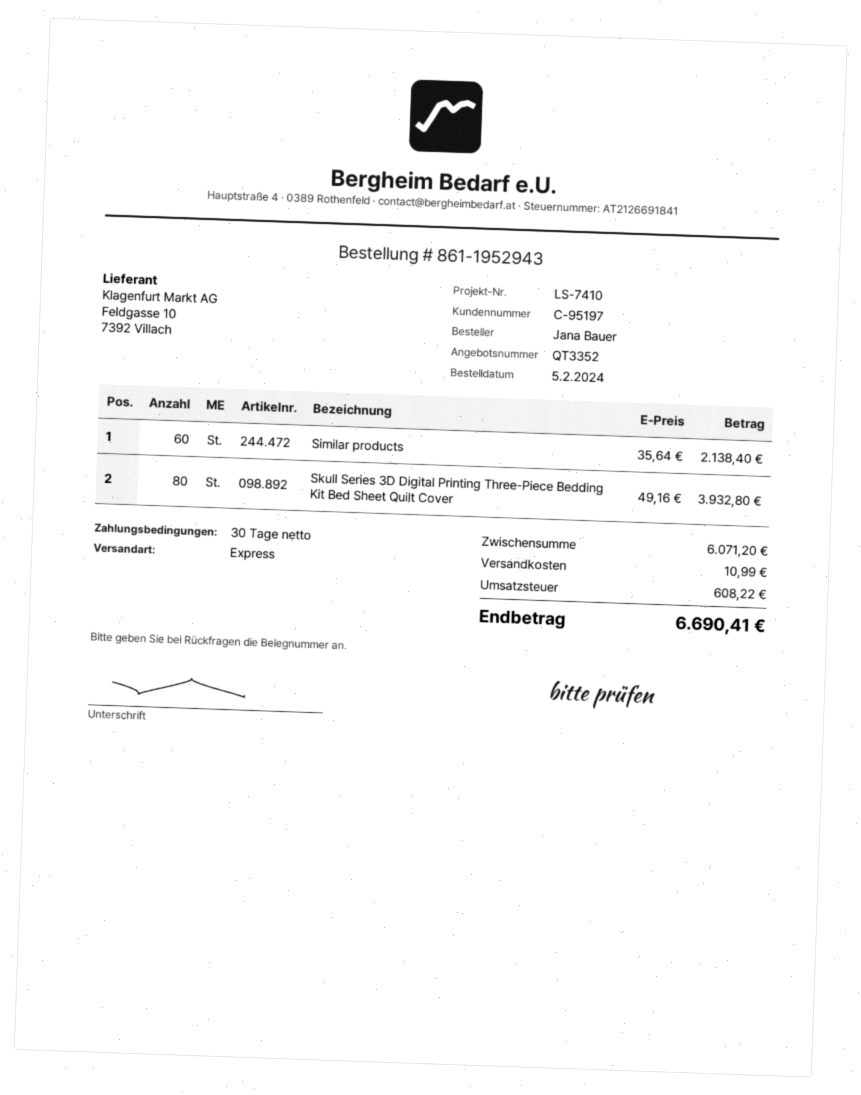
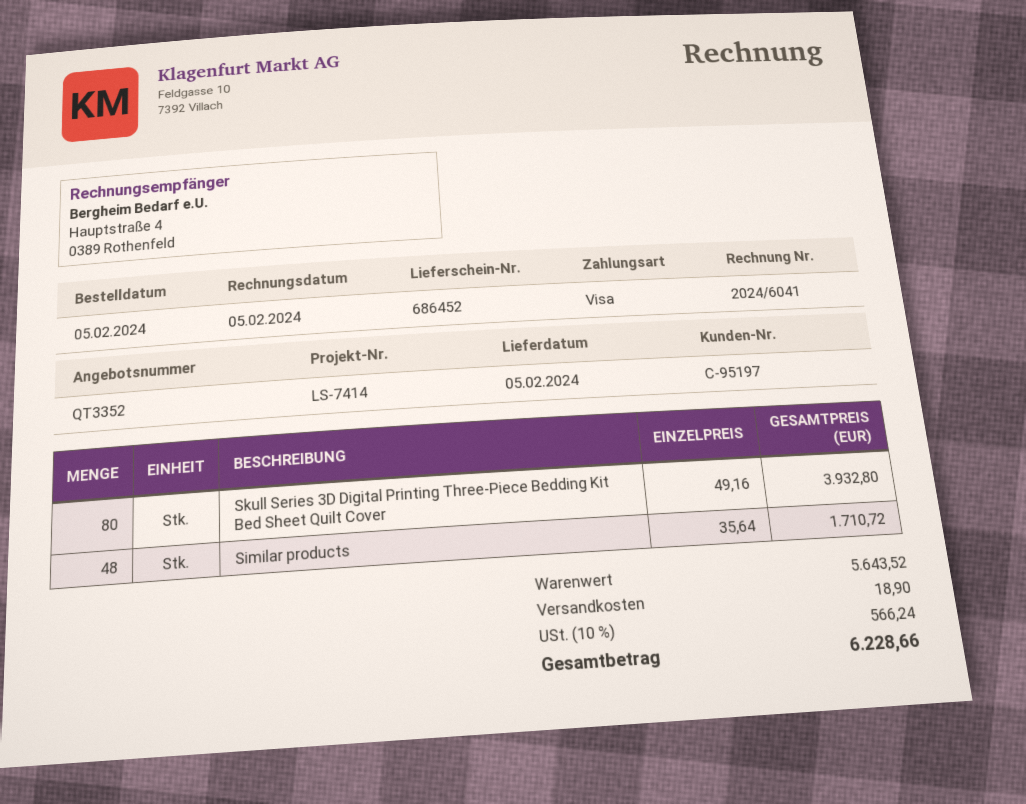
reference: LS-7410 -> LS-7414
Similar products: 60 x 35.64 = 2138.40 -> 48 x 35.64 = 1710.72
subtotal: 6071.20 -> 5643.52
shipping: 10.99 -> 18.90
tax: 608.22 -> 566.24
total: 6690.41 -> 6228.66

